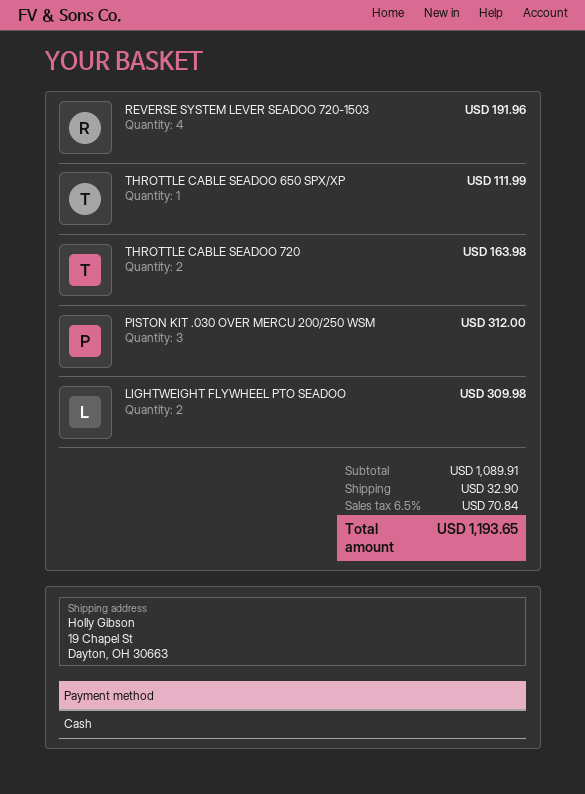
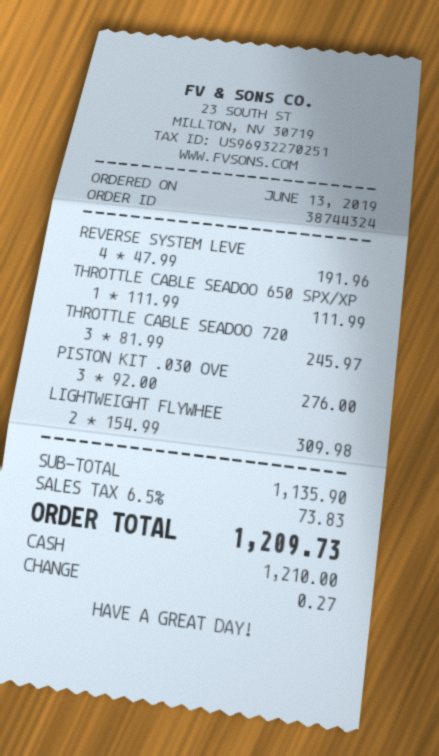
THROTTLE CABLE SEADOO 720: 2 for 163.98 -> 3 for 245.97
PISTON KIT .030 OVER MERCU 200/250 WSM: 3 for 312.00 -> 3 for 276.00
subtotal: 1089.91 -> 1135.90
shipping: 32.90 -> none
tax: 6.5% = 70.84 -> 6.5% = 73.83
total: 1193.65 -> 1209.73

